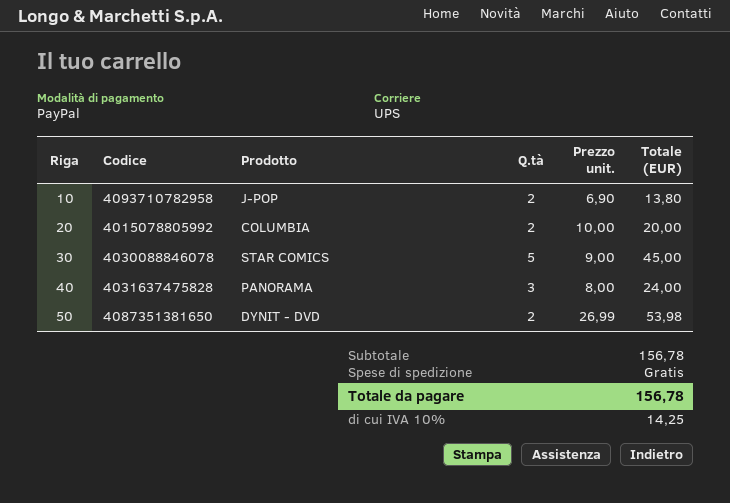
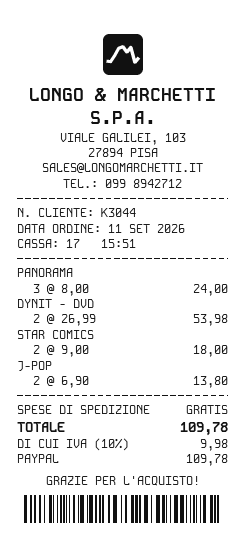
COLUMBIA: 2 x 10.00 = 20.00 -> none
STAR COMICS: 5 x 9.00 = 45.00 -> 2 x 9.00 = 18.00
tax: 10% = 14.25 -> 10% = 9.98
total: 156.78 -> 109.78

